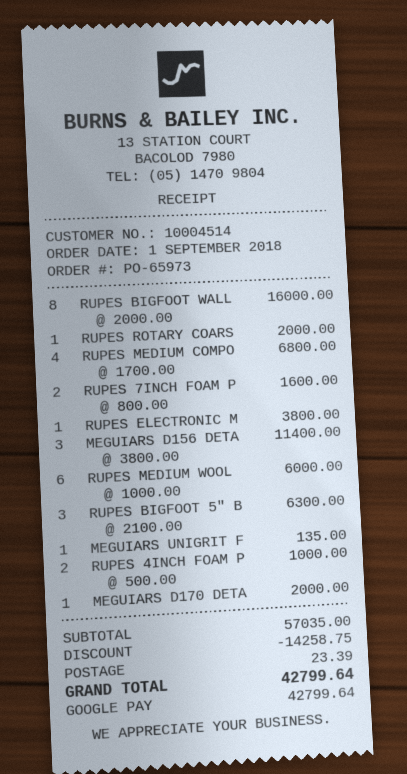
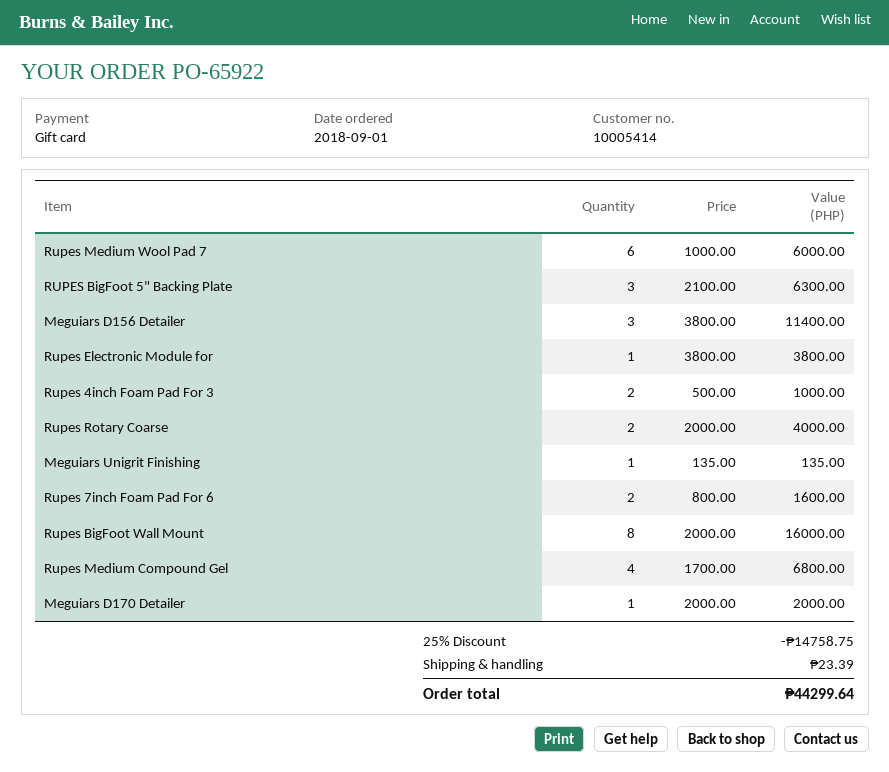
order number: PO-65973 -> PO-65922
customer number: 10004514 -> 10005414
payment method: Google Pay -> gift card
RUPES ROTARY COARS: 1 x 2000.00 = 2000.00 -> 2 x 2000.00 = 4000.00
discount: 14258.75 -> 14758.75
total: 42799.64 -> 44299.64

